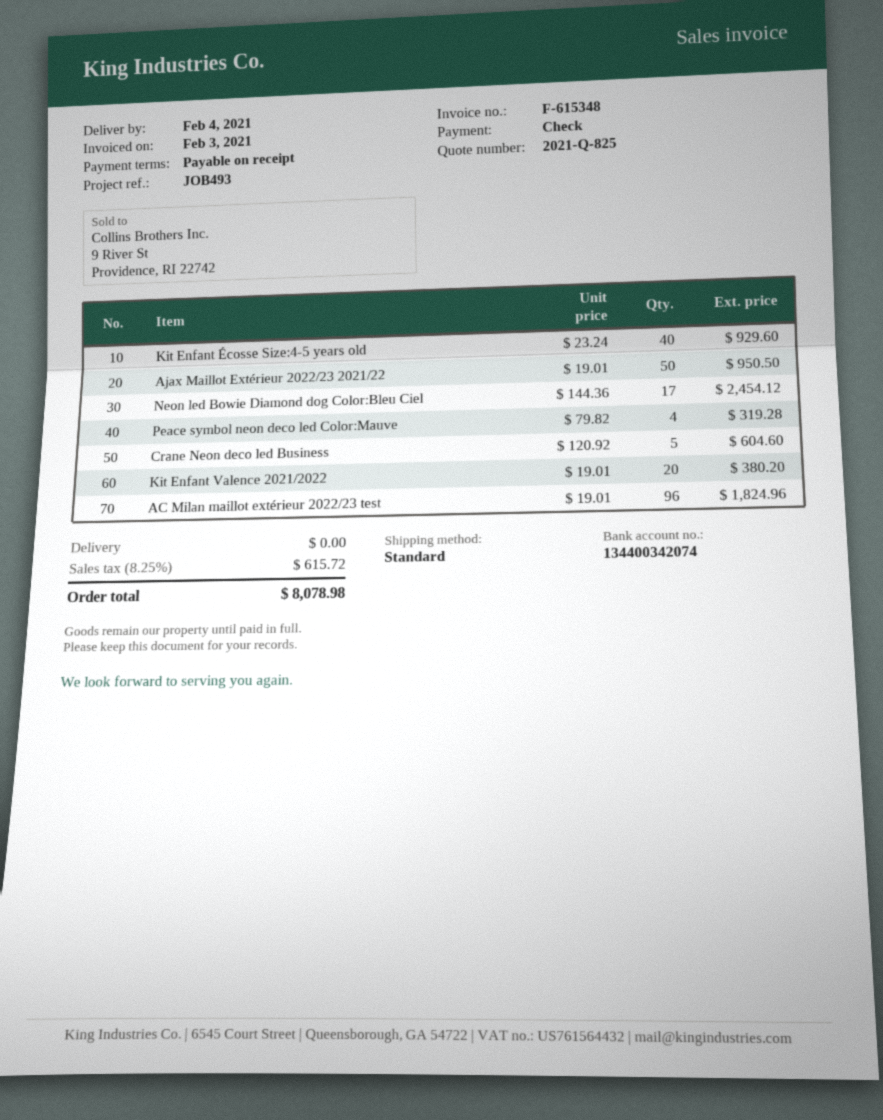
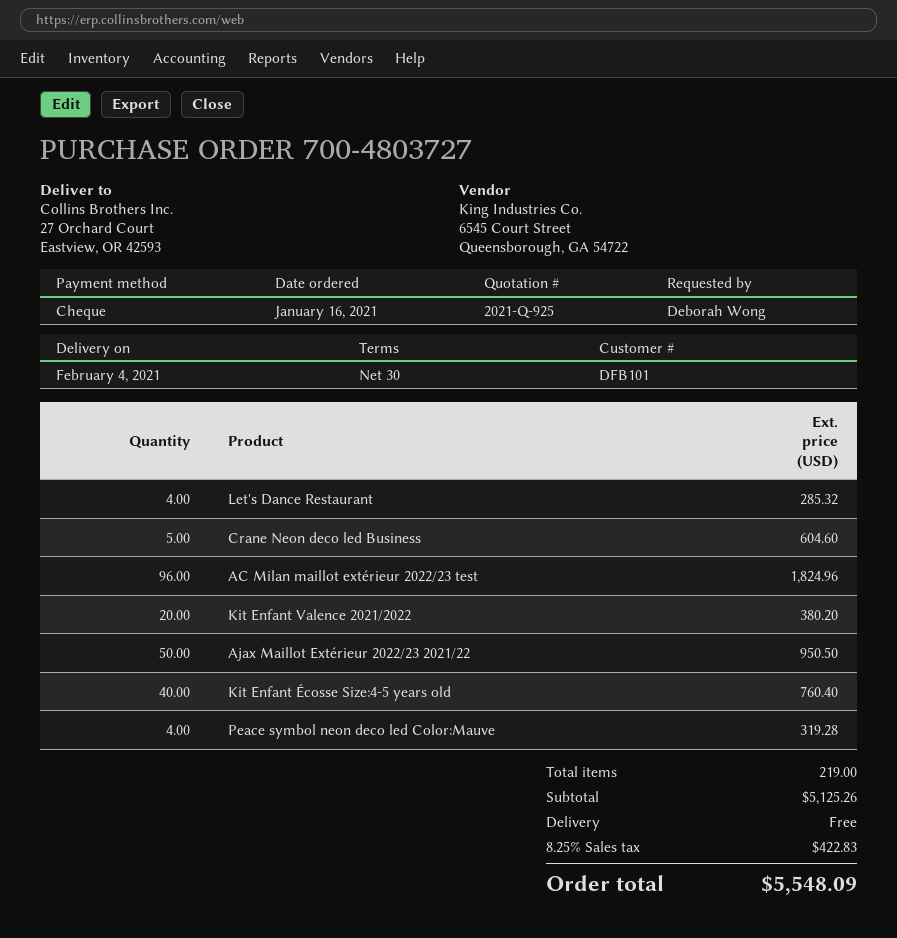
quote number: 2021-Q-825 -> 2021-Q-925
payment terms: on receipt -> 30 days
Kit Enfant Écosse Size:4-5 years old: 40 for 929.60 -> 40 for 760.40
Neon led Bowie Diamond dog Color:Bleu Ciel: 17 for 2454.12 -> none
Let's Dance Restaurant: none -> 4 for 285.32
tax: 8.25% = 615.72 -> 8.25% = 422.83
total: 8078.98 -> 5548.09

